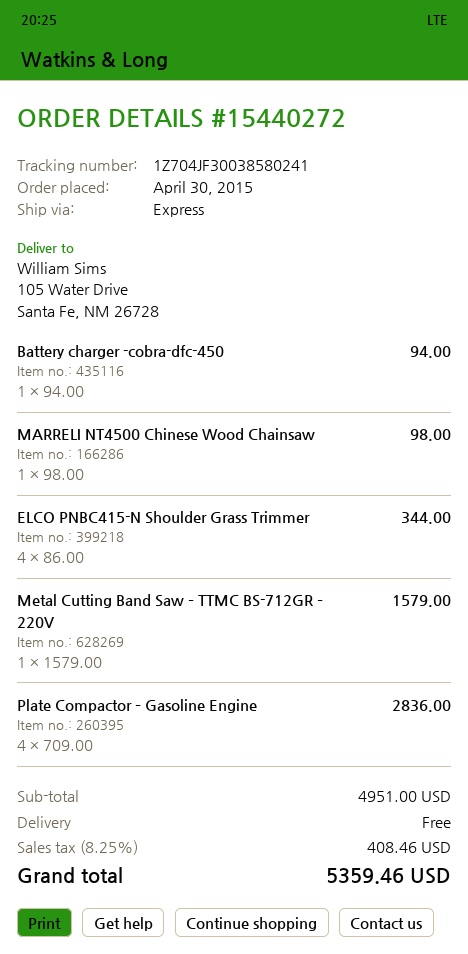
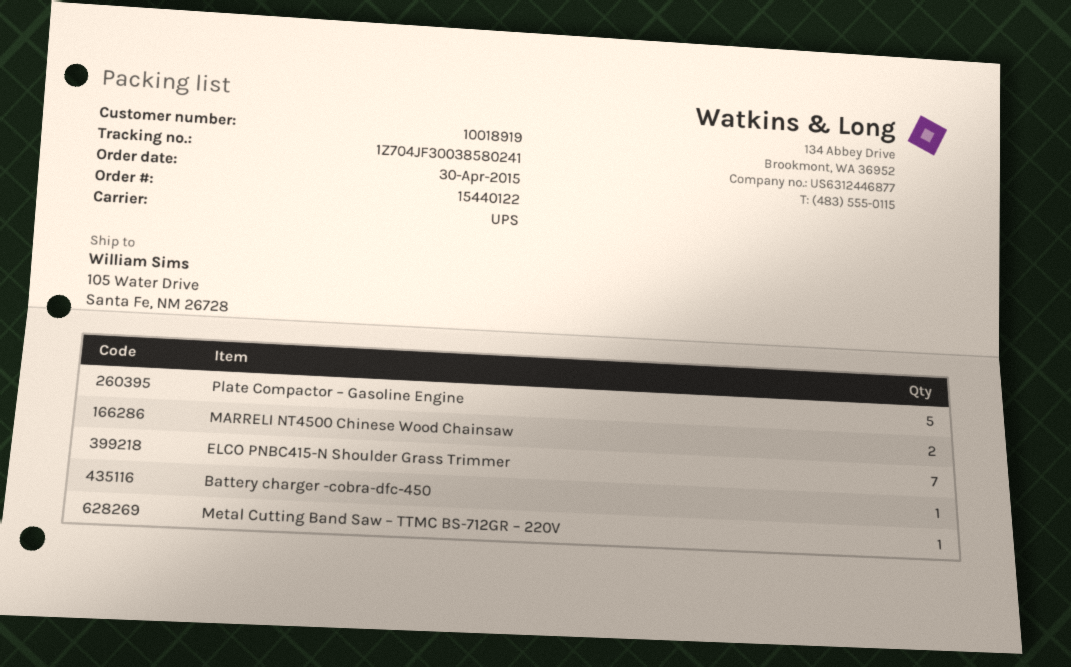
order number: 15440272 -> 15440122
shipping method: express -> UPS
MARRELI NT4500 Chinese Wood Chainsaw: 1 -> 2
ELCO PNBC415-N Shoulder Grass Trimmer: 4 -> 7
Plate Compactor – Gasoline Engine: 4 -> 5

